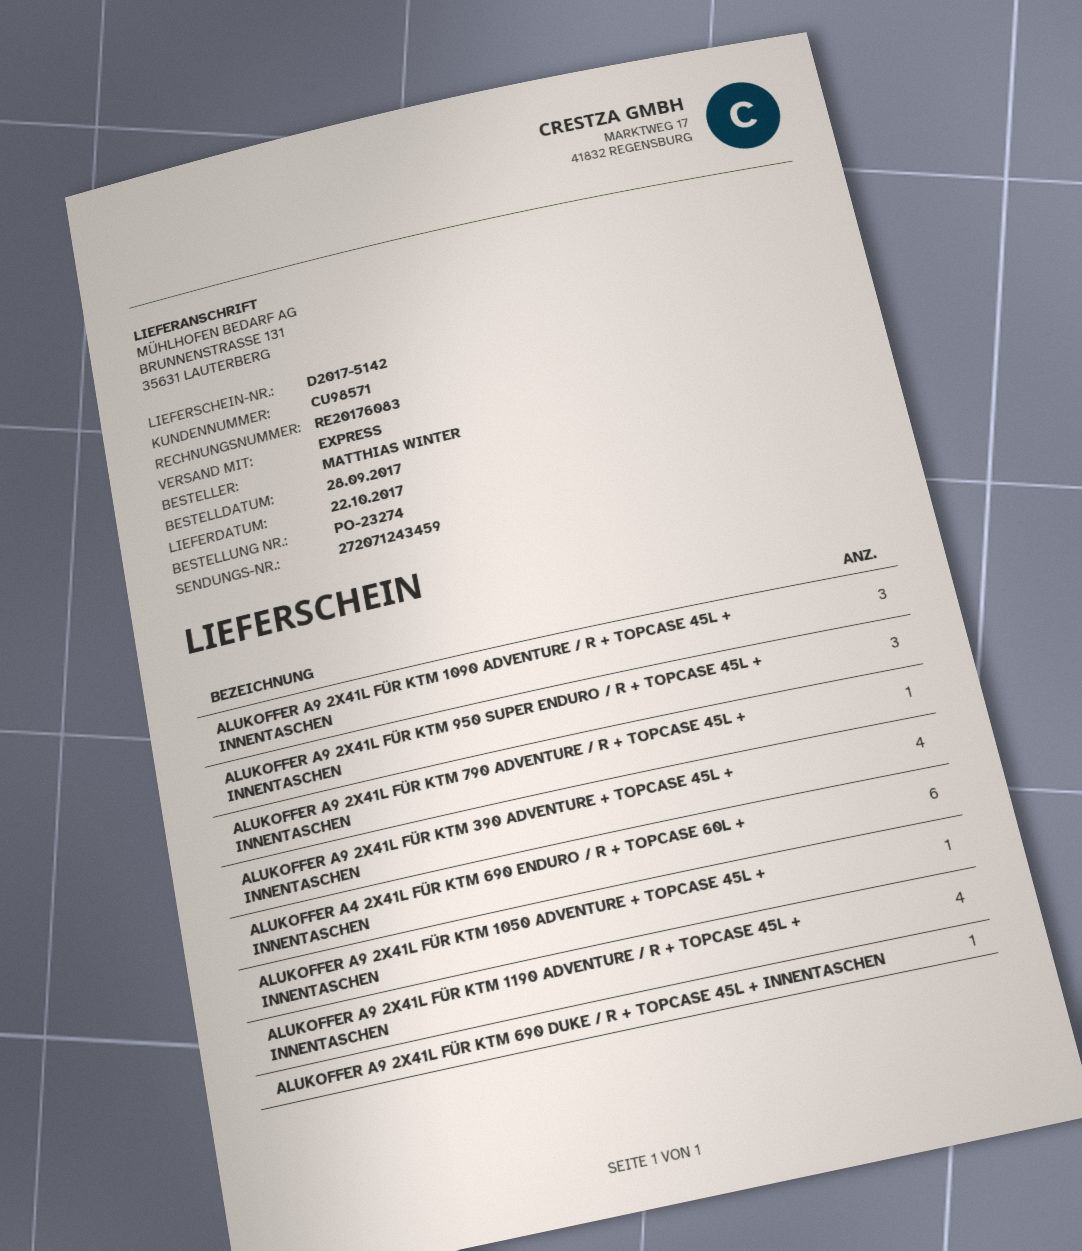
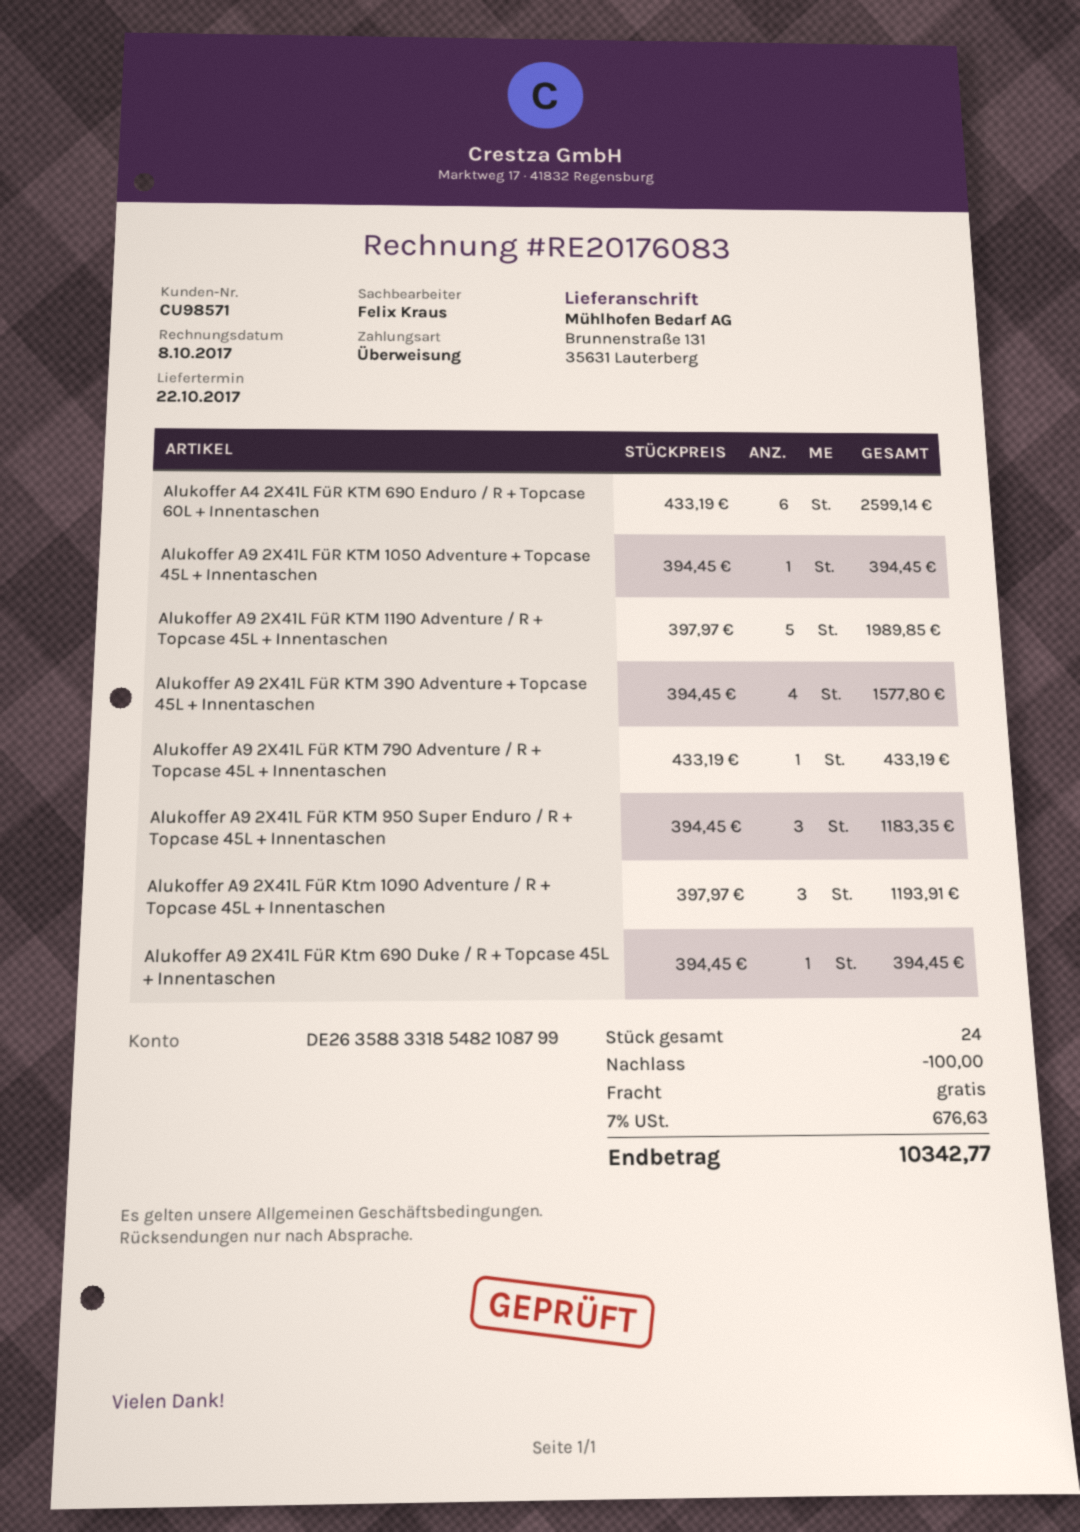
ALUKOFFER A9 2X41L FÜR KTM 1190 ADVENTURE / R + TOPCASE 45L + INNENTASCHEN: 4 -> 5

